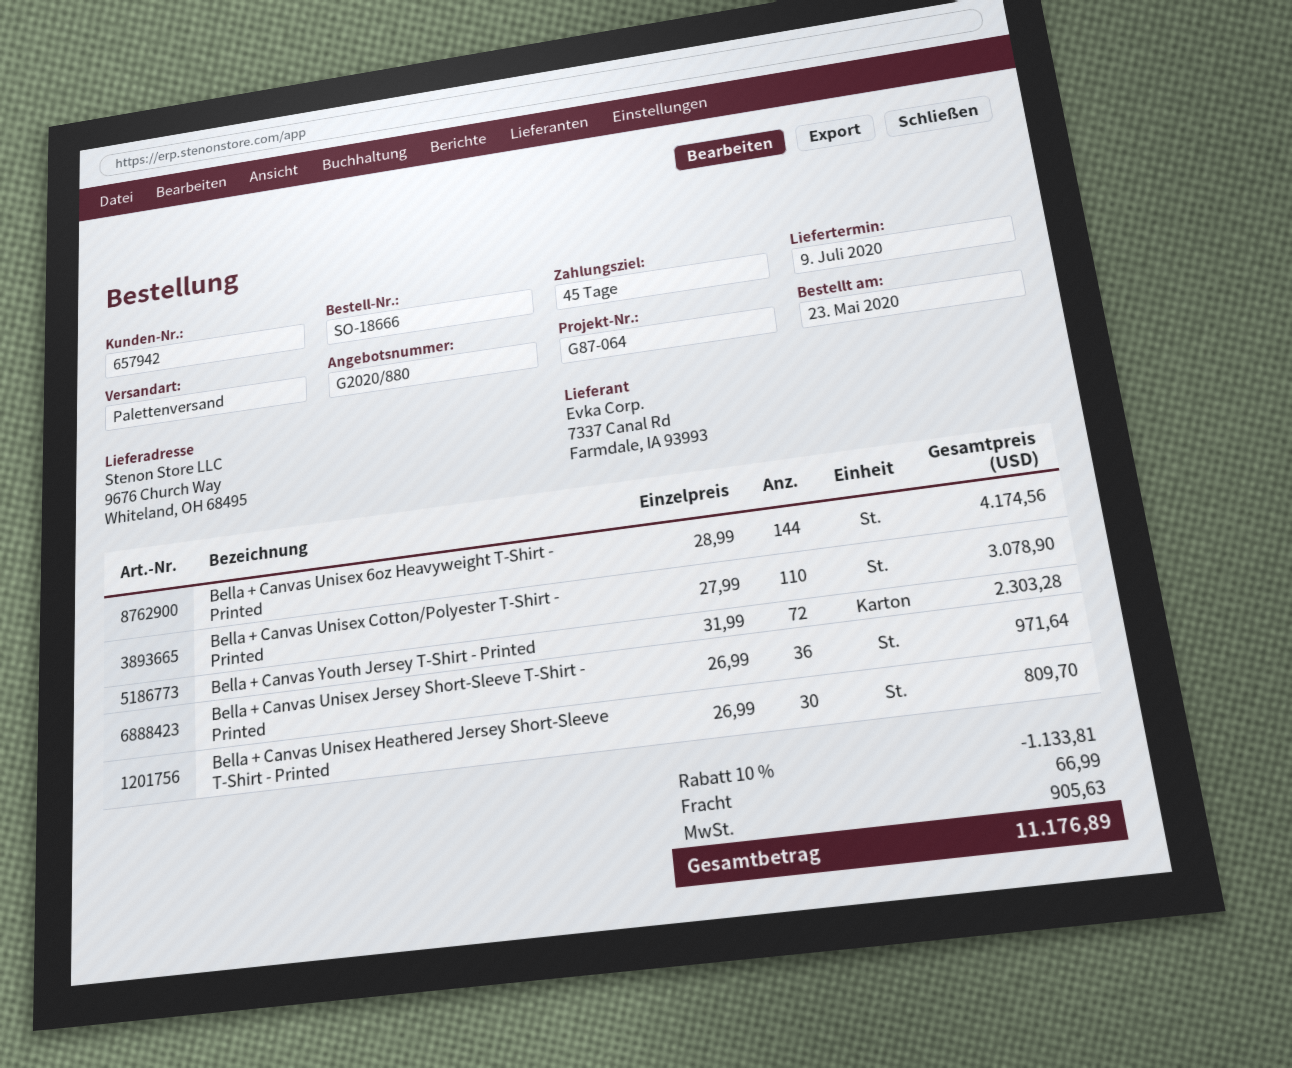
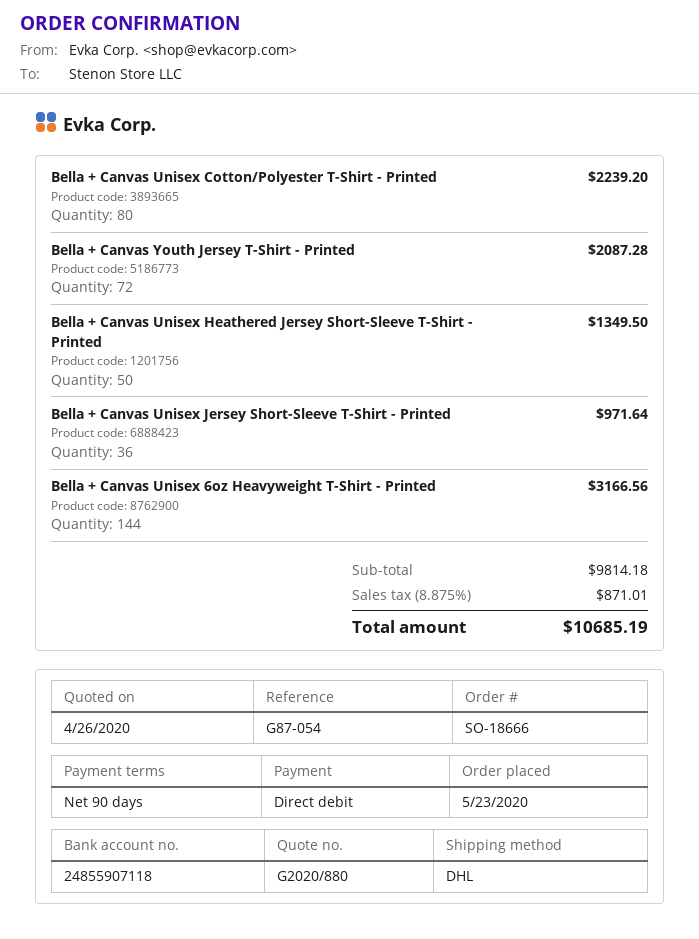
payment terms: 45 days -> 90 days
reference: G87-064 -> G87-054
shipping method: pallet freight -> DHL
Bella + Canvas Unisex 6oz Heavyweight T-Shirt - Printed: 144 for 4174.56 -> 144 for 3166.56
Bella + Canvas Unisex Cotton/Polyester T-Shirt - Printed: 110 for 3078.90 -> 80 for 2239.20
Bella + Canvas Youth Jersey T-Shirt - Printed: 72 for 2303.28 -> 72 for 2087.28
Bella + Canvas Unisex Heathered Jersey Short-Sleeve T-Shirt - Printed: 30 for 809.70 -> 50 for 1349.50
discount: 10% = 1133.81 -> none
shipping: 66.99 -> none
tax: 905.63 -> 871.01
total: 11176.89 -> 10685.19

